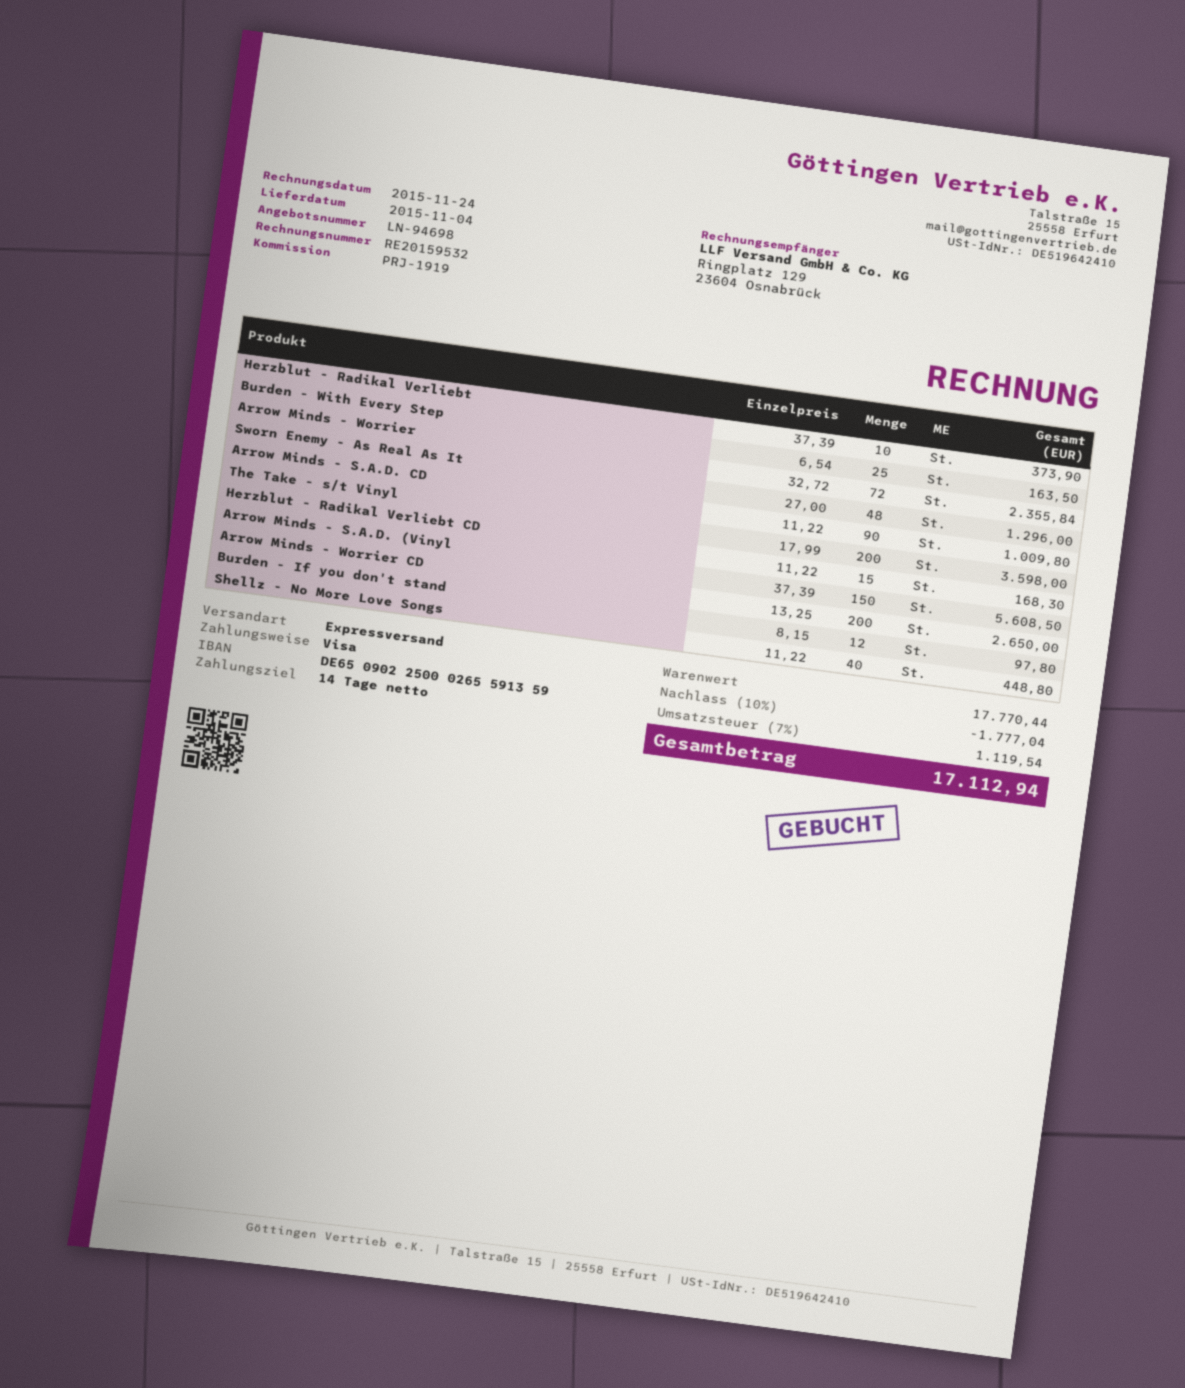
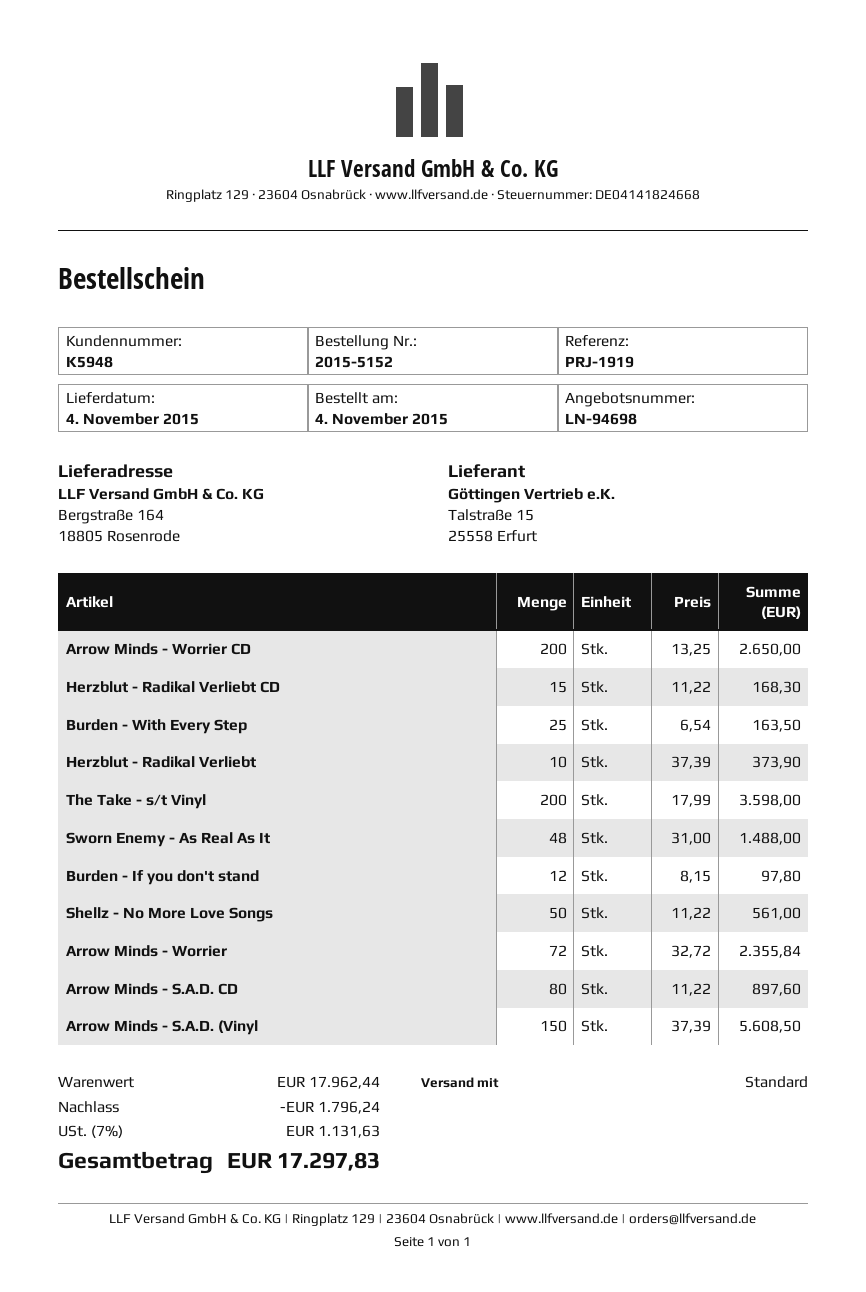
shipping method: express -> standard
Sworn Enemy - As Real As It: 48 x 27.00 = 1296.00 -> 48 x 31.00 = 1488.00
Arrow Minds - S.A.D. CD: 90 x 11.22 = 1009.80 -> 80 x 11.22 = 897.60
Shellz - No More Love Songs: 40 x 11.22 = 448.80 -> 50 x 11.22 = 561.00
subtotal: 17770.44 -> 17962.44
discount: 1777.04 -> 1796.24
tax: 7% = 1119.54 -> 7% = 1131.63
total: 17112.94 -> 17297.83

